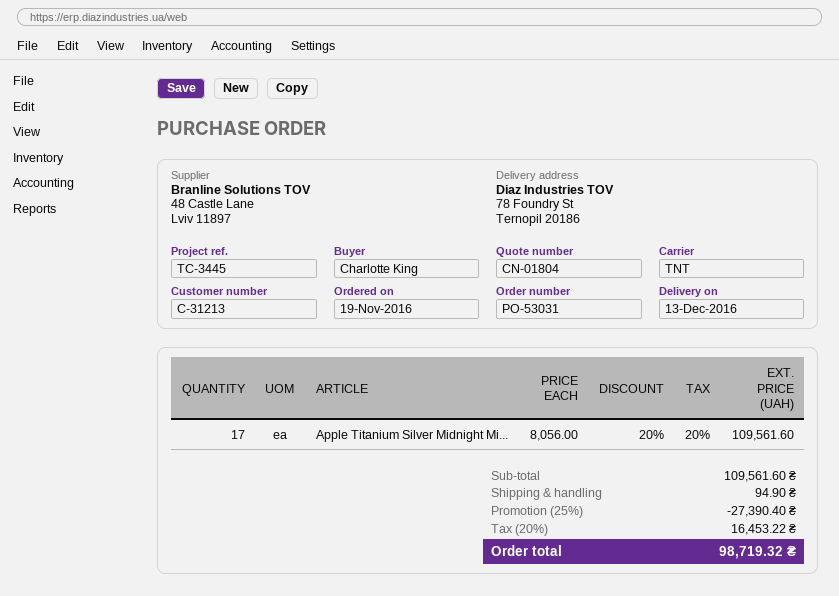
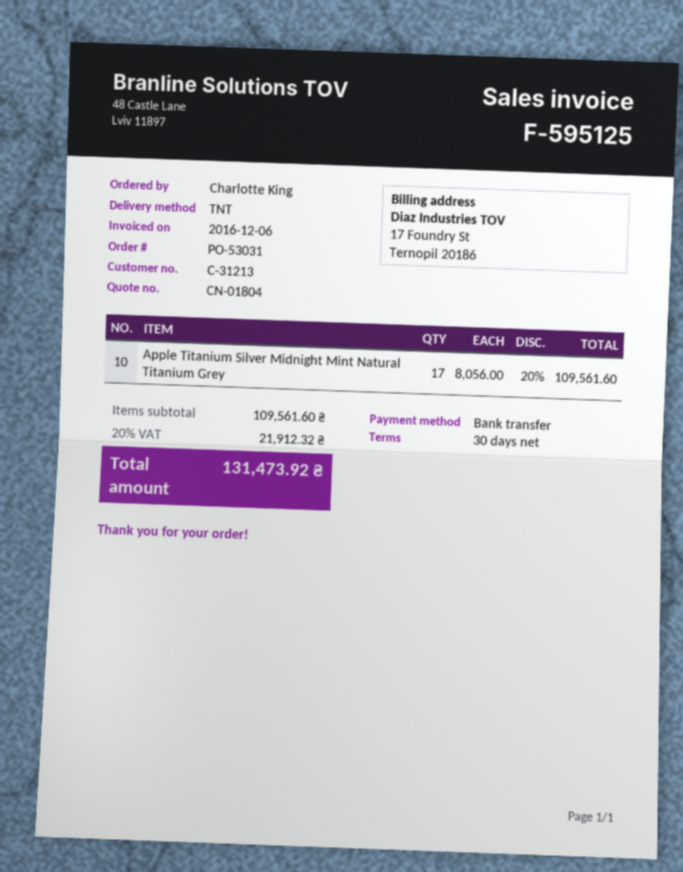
discount: 25% = 27390.40 -> none
shipping: 94.90 -> none
tax: 20% = 16453.22 -> 20% = 21912.32
total: 98719.32 -> 131473.92

